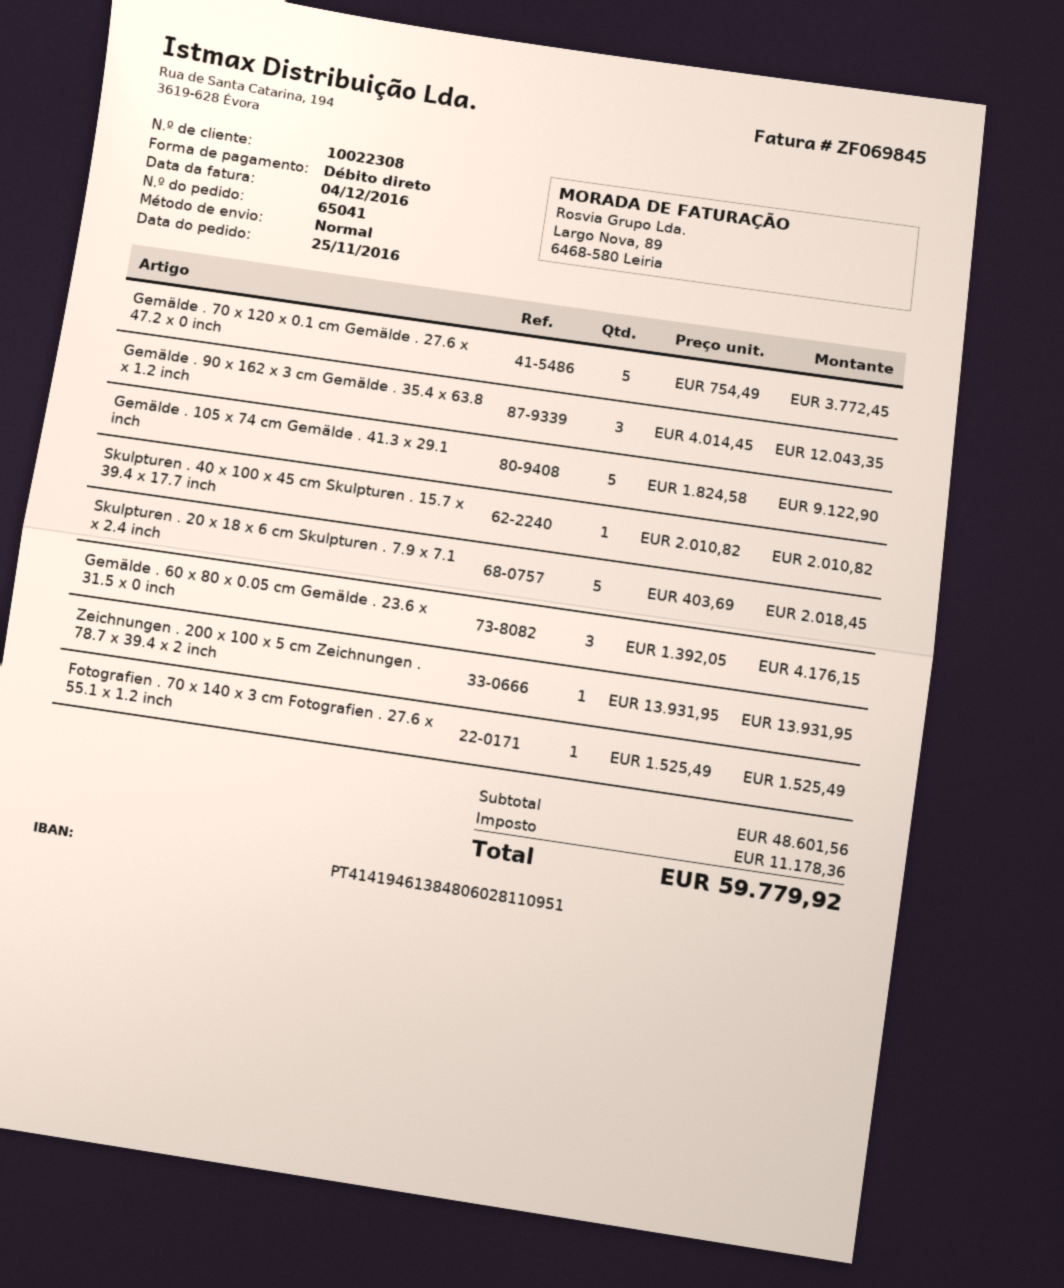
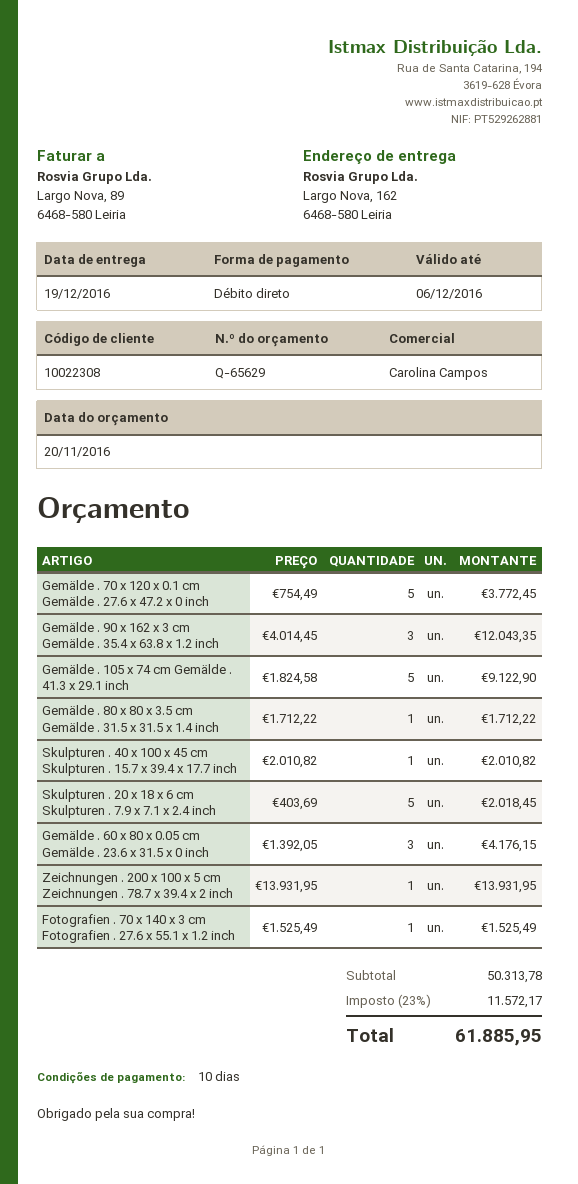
Gemälde . 80 x 80 x 3.5 cm Gemälde . 31.5 x 31.5 x 1.4 inch: none -> 1 x 1712.22 = 1712.22
subtotal: 48601.56 -> 50313.78
tax: 11178.36 -> 11572.17
total: 59779.92 -> 61885.95

